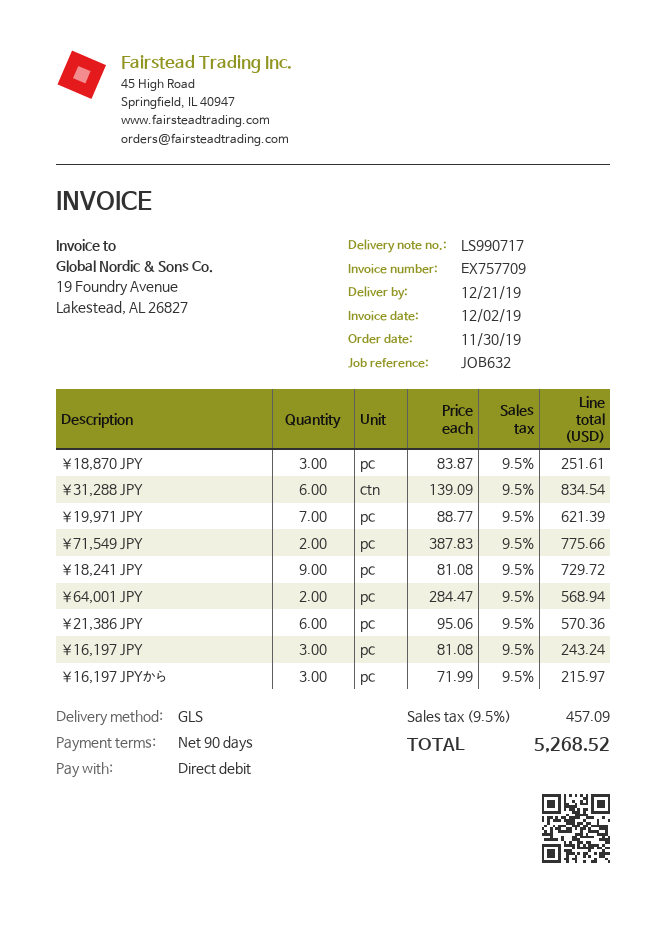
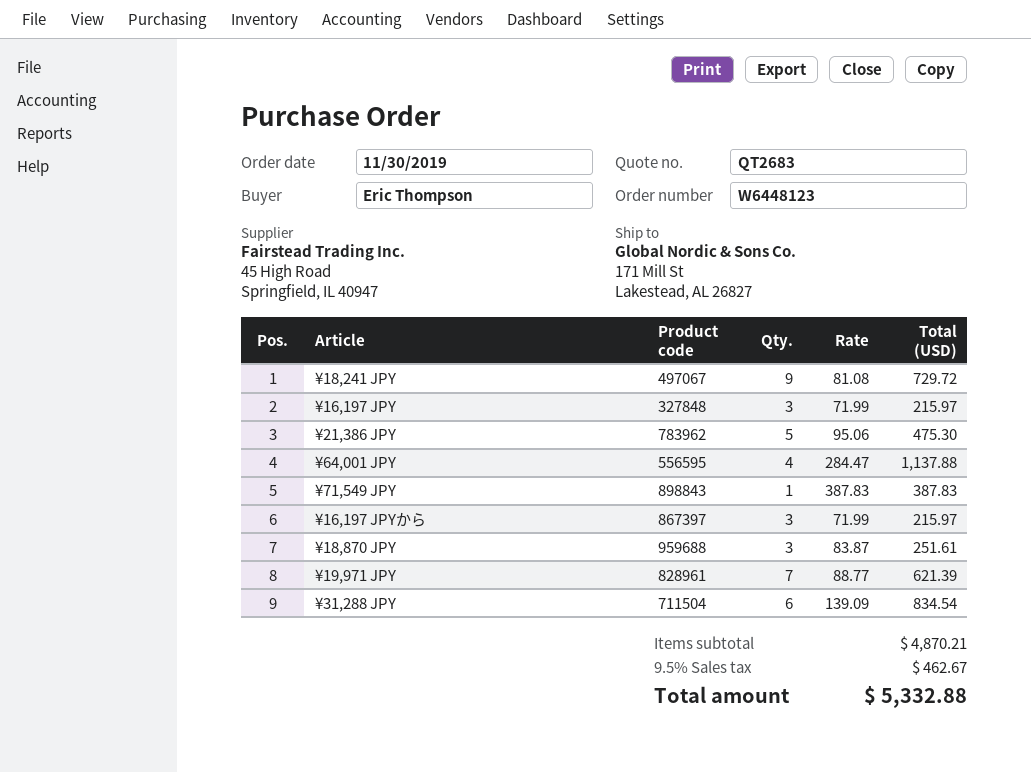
¥71,549 JPY: 2 x 387.83 = 775.66 -> 1 x 387.83 = 387.83
¥64,001 JPY: 2 x 284.47 = 568.94 -> 4 x 284.47 = 1137.88
¥21,386 JPY: 6 x 95.06 = 570.36 -> 5 x 95.06 = 475.30
¥16,197 JPY: 3 x 81.08 = 243.24 -> 3 x 71.99 = 215.97
tax: 9.5% = 457.09 -> 9.5% = 462.67
total: 5268.52 -> 5332.88

